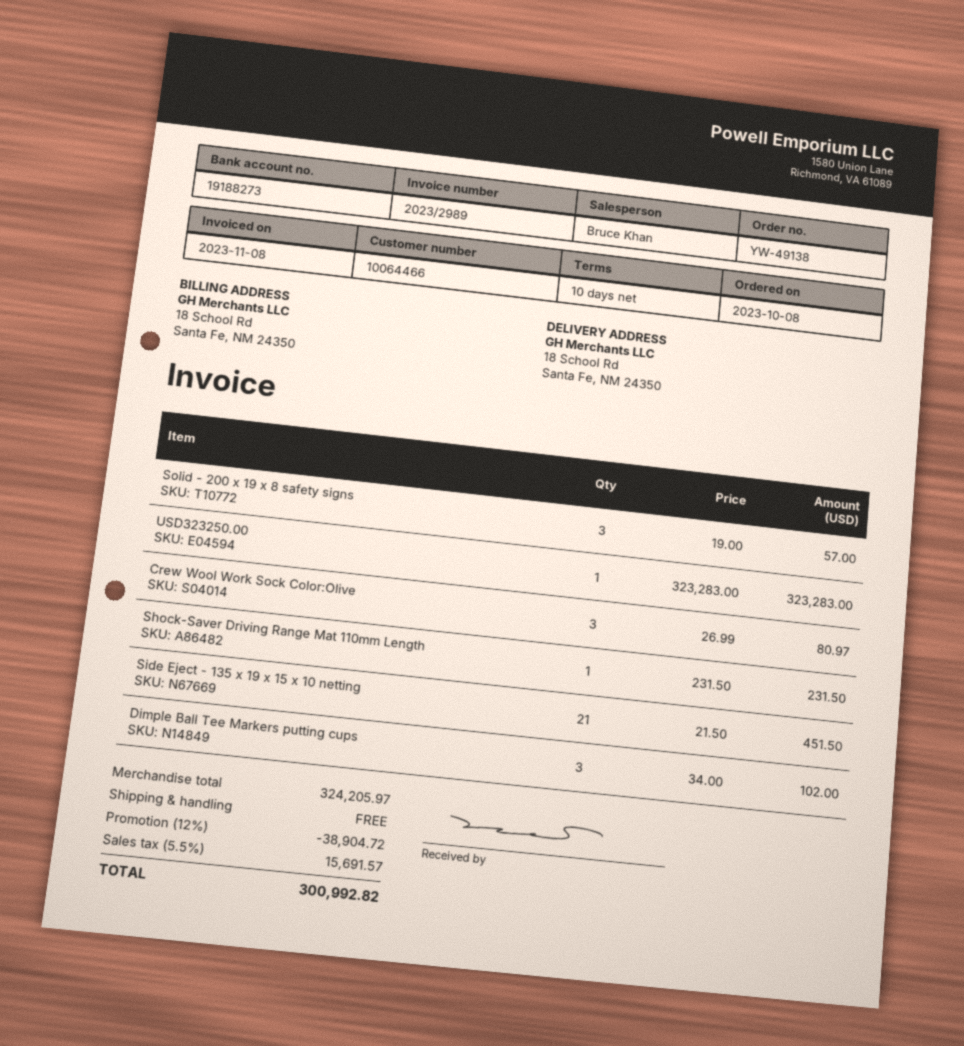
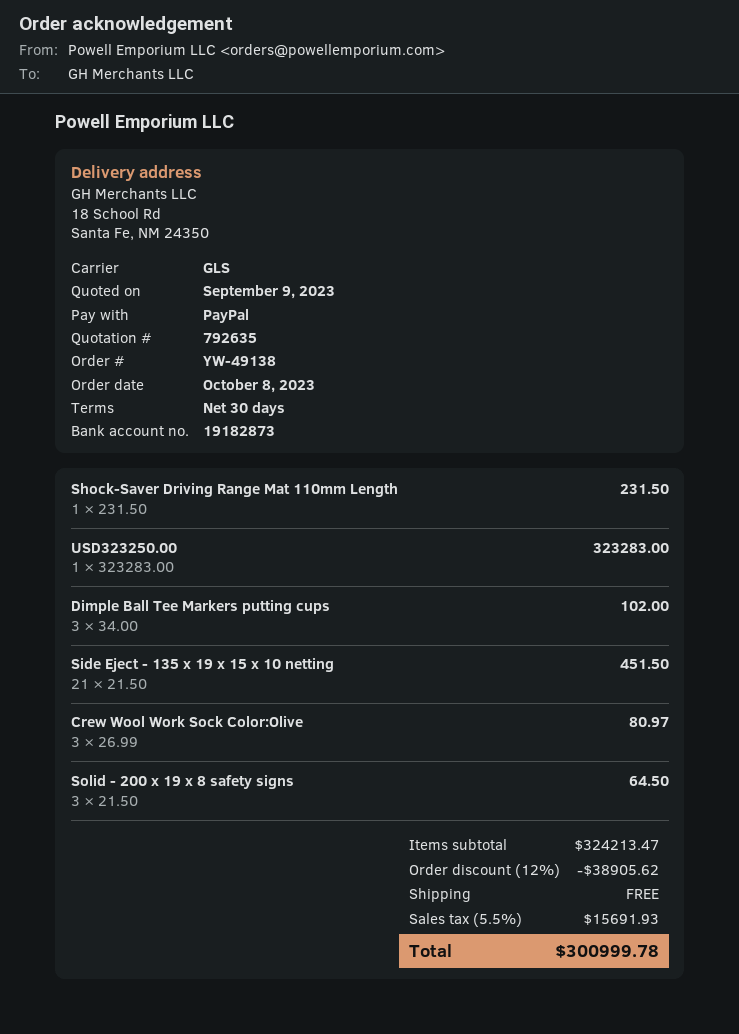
payment terms: 10 days -> 30 days
bank account: 19188273 -> 19182873
Solid - 200 x 19 x 8 safety signs: 3 x 19.00 = 57.00 -> 3 x 21.50 = 64.50
subtotal: 324205.97 -> 324213.47
discount: 12% = 38904.72 -> 12% = 38905.62
tax: 5.5% = 15691.57 -> 5.5% = 15691.93
total: 300992.82 -> 300999.78

